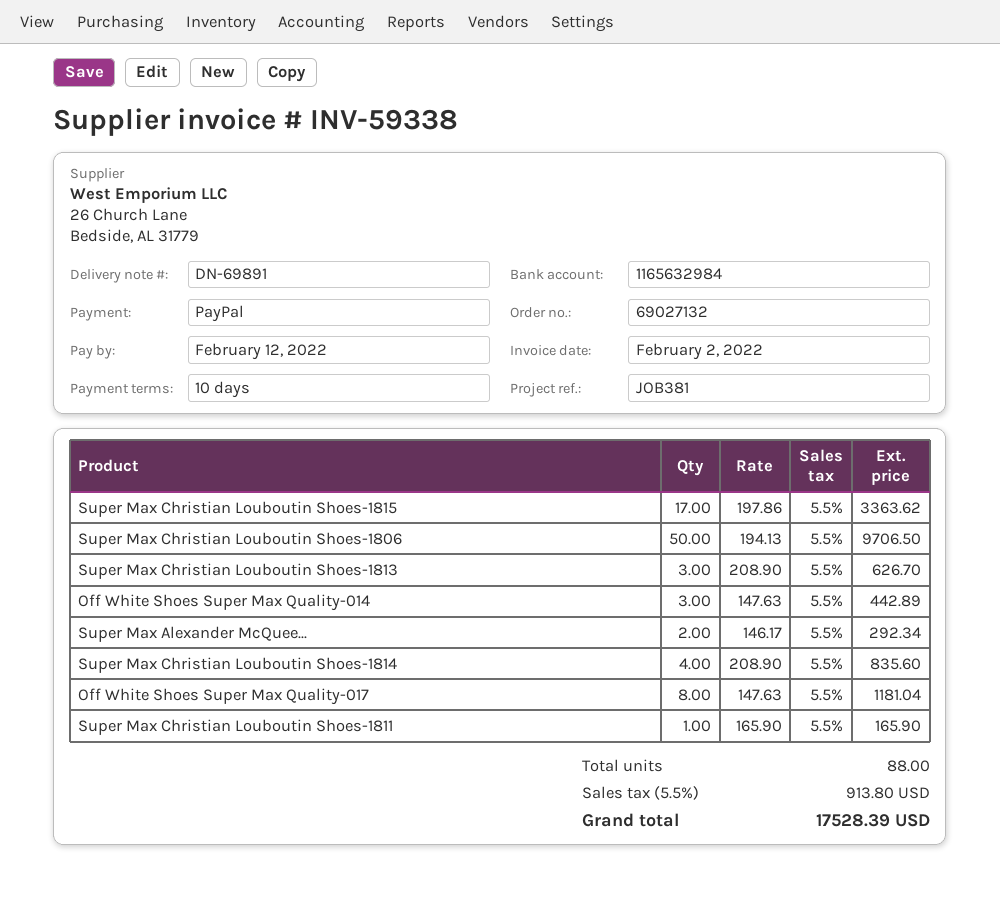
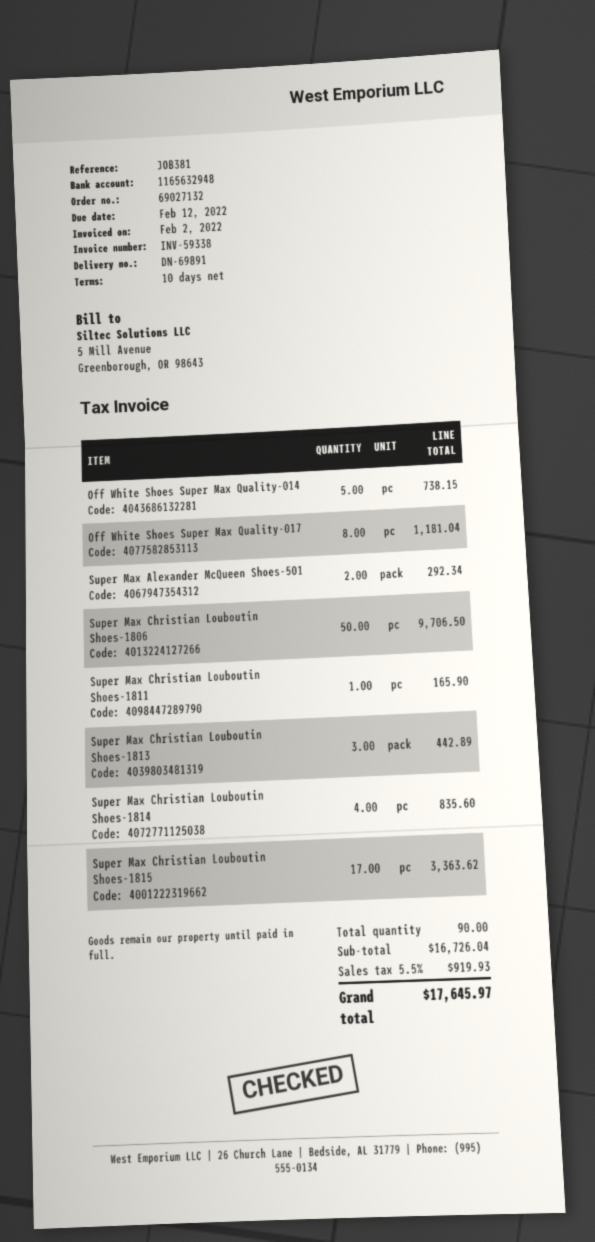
bank account: 1165632984 -> 1165632948
Super Max Christian Louboutin Shoes-1813: 3 for 626.70 -> 3 for 442.89
Off White Shoes Super Max Quality-014: 3 for 442.89 -> 5 for 738.15
total quantity: 88 -> 90
tax: 5.5% = 913.80 -> 5.5% = 919.93
total: 17528.39 -> 17645.97

